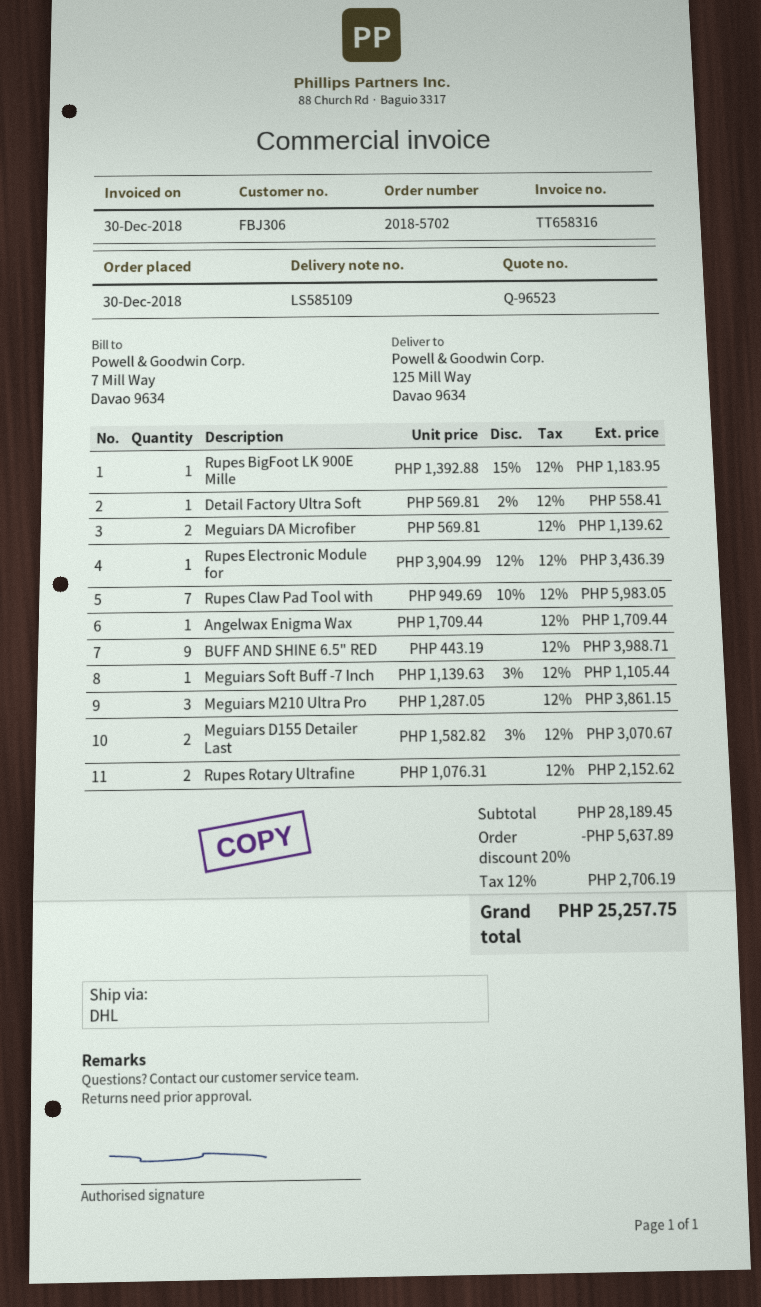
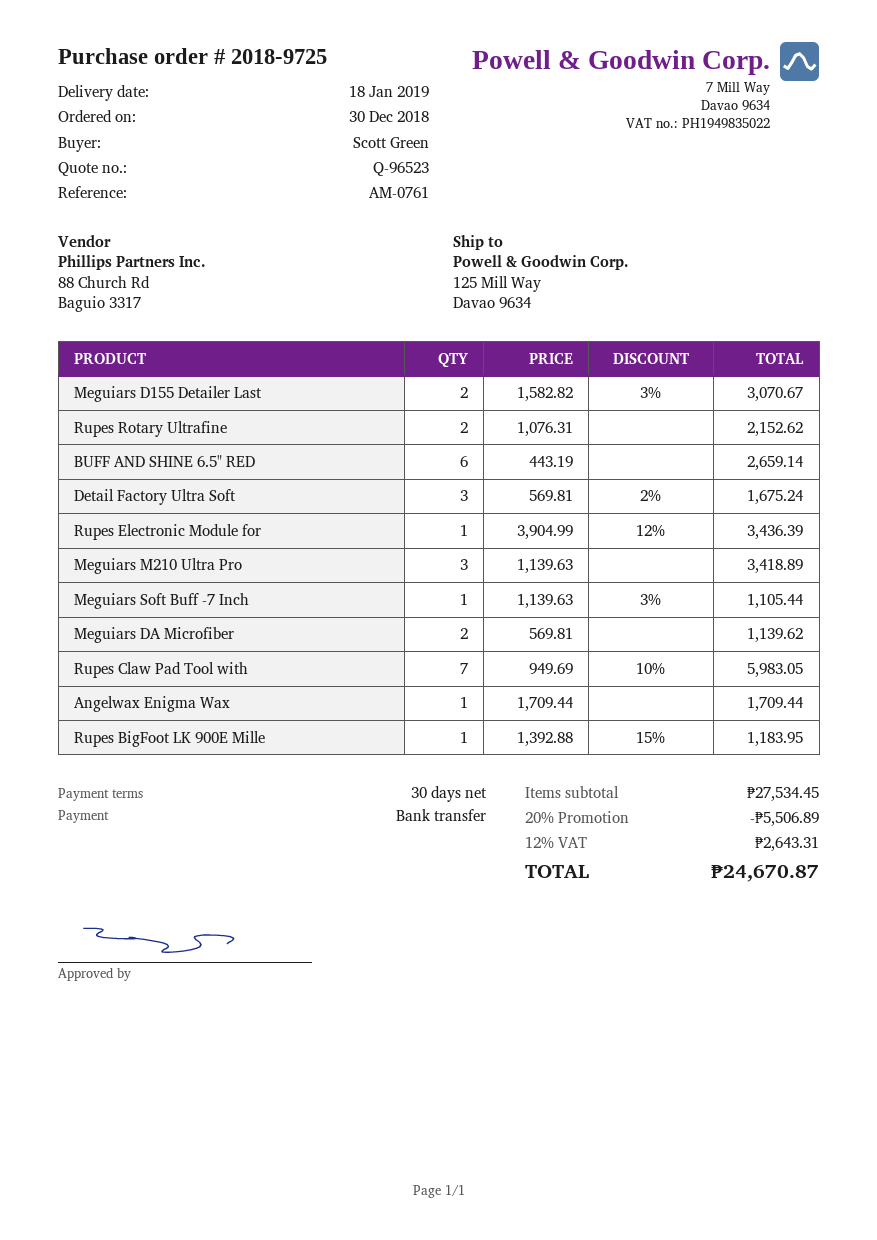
order number: 2018-5702 -> 2018-9725
Detail Factory Ultra Soft: 1 x 569.81 - 2% = 558.41 -> 3 x 569.81 - 2% = 1675.24
BUFF AND SHINE 6.5" RED: 9 x 443.19 = 3988.71 -> 6 x 443.19 = 2659.14
Meguiars M210 Ultra Pro: 3 x 1287.05 = 3861.15 -> 3 x 1139.63 = 3418.89
subtotal: 28189.45 -> 27534.45
discount: 20% = 5637.89 -> 20% = 5506.89
tax: 12% = 2706.19 -> 12% = 2643.31
total: 25257.75 -> 24670.87

